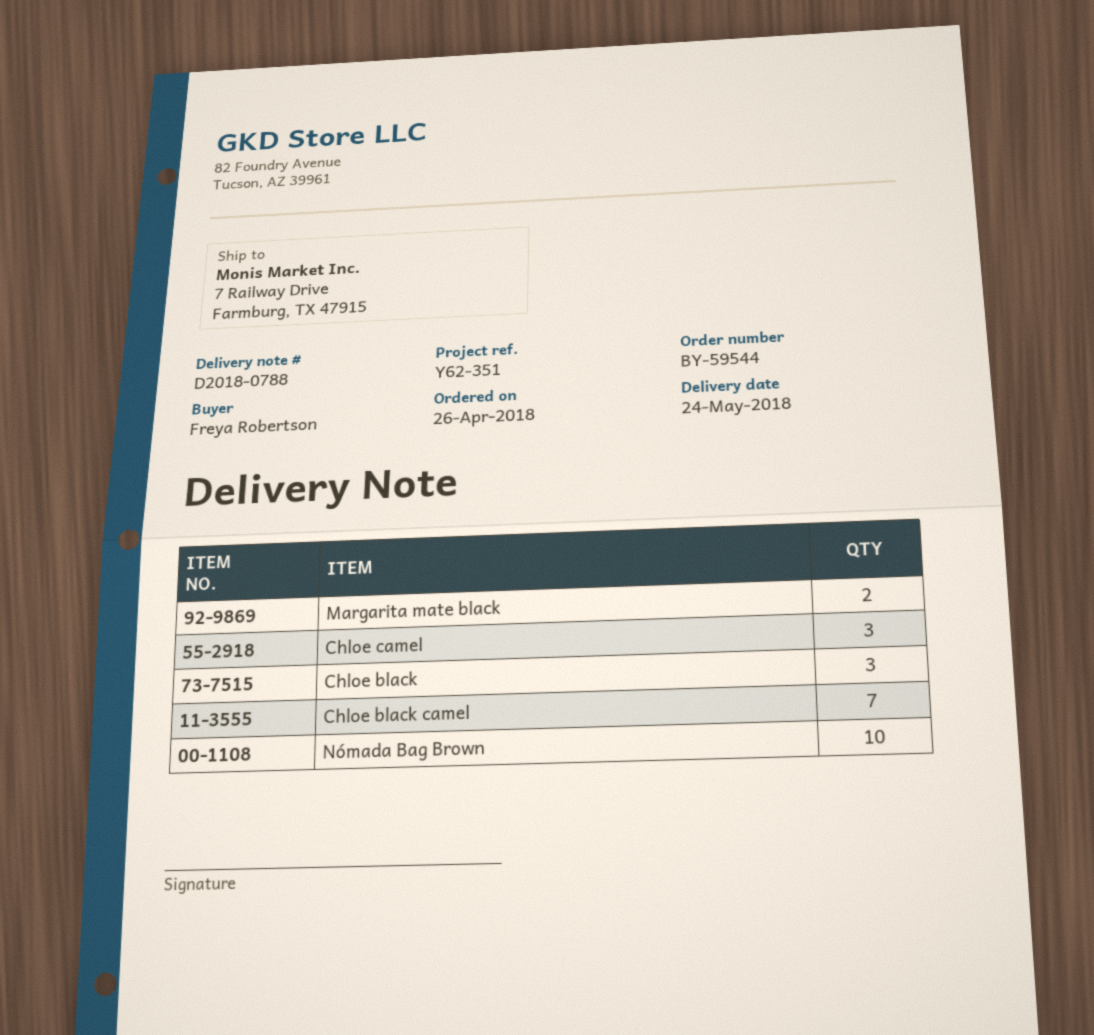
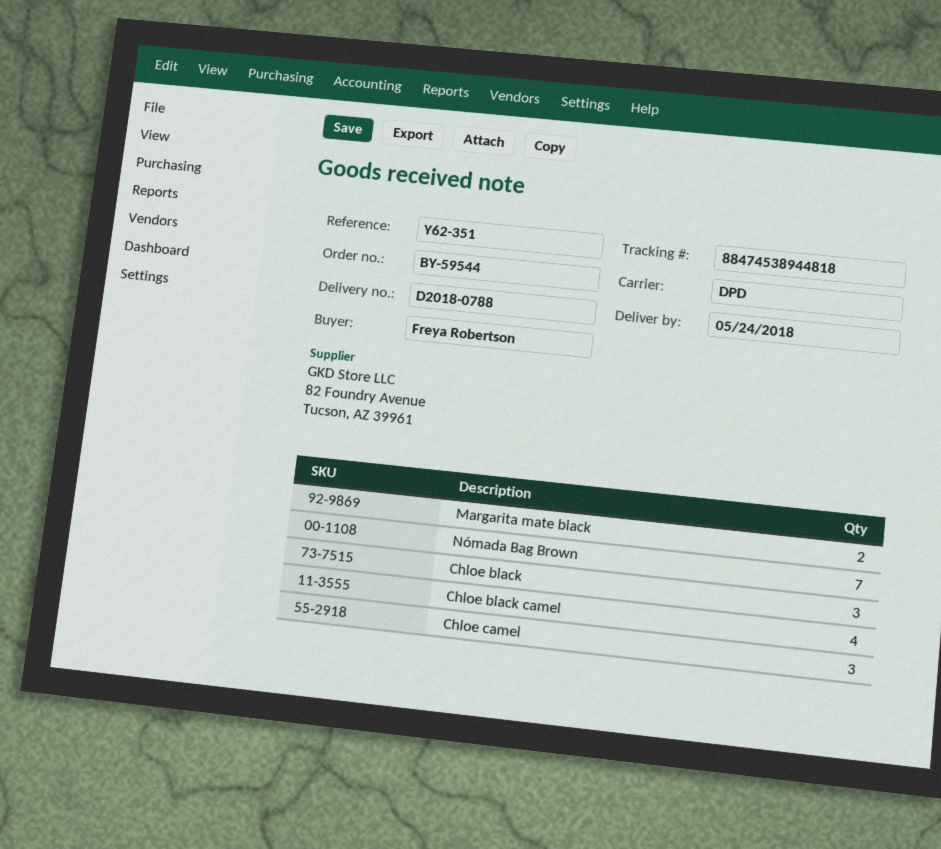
Chloe black camel: 7 -> 4
Nómada Bag Brown: 10 -> 7

